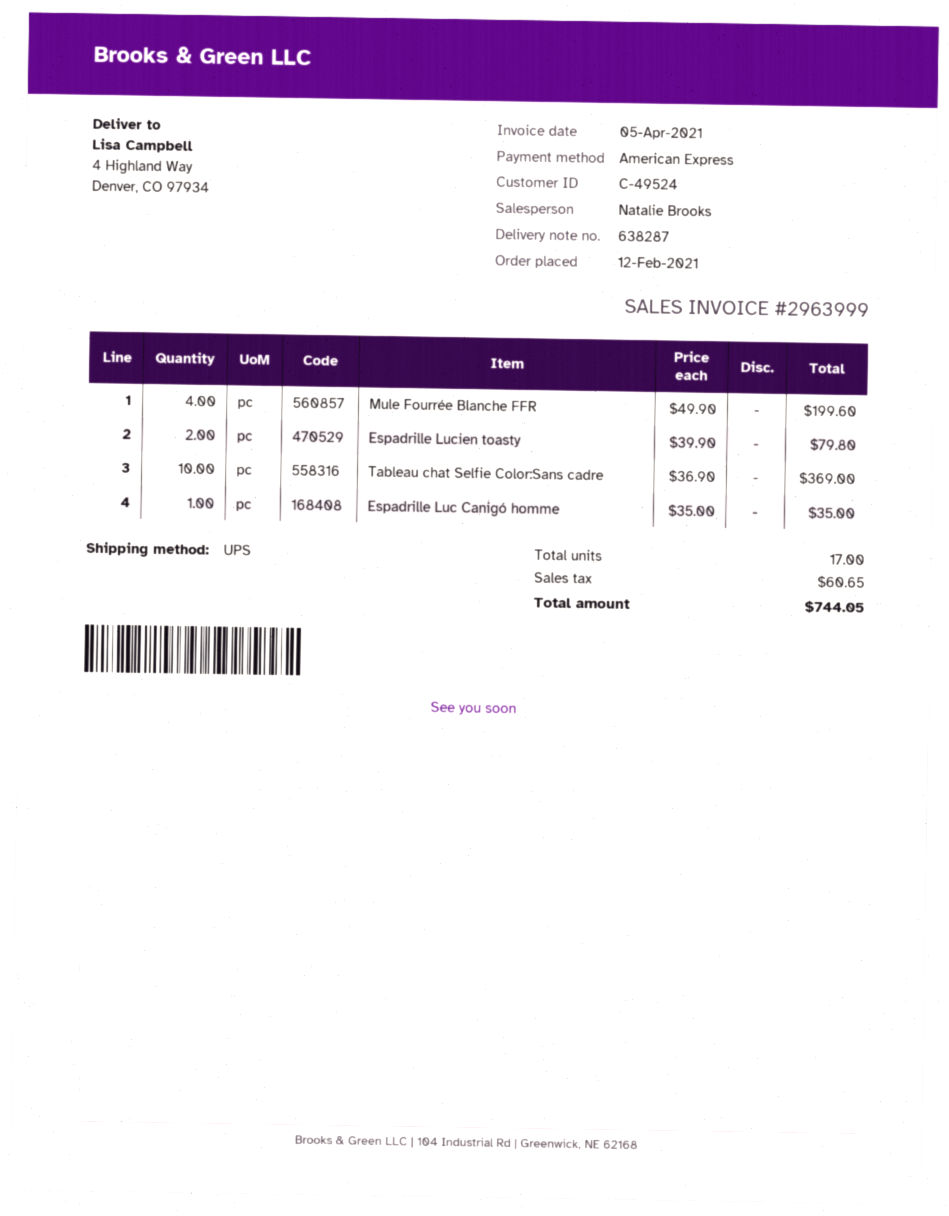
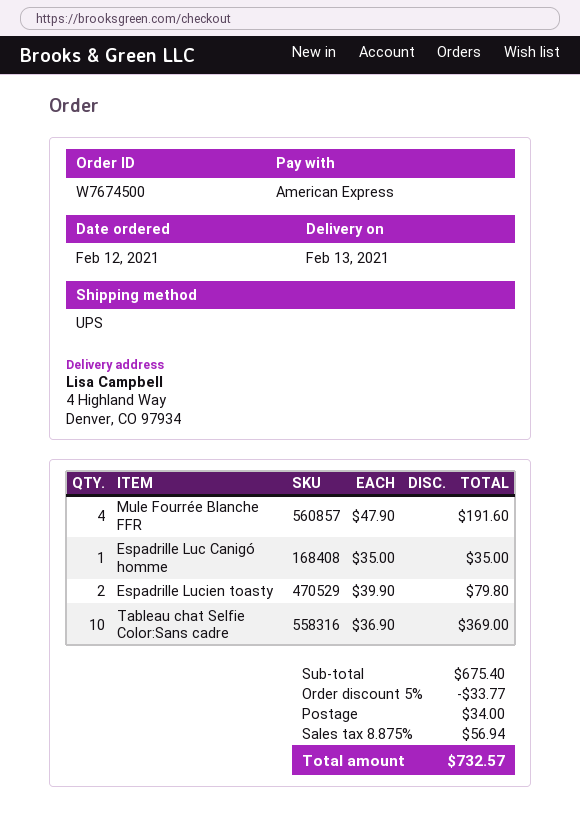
Mule Fourrée Blanche FFR: 4 x 49.90 = 199.60 -> 4 x 47.90 = 191.60
discount: none -> 5% = 33.77
shipping: none -> 34.00
tax: 60.65 -> 56.94
total: 744.05 -> 732.57

